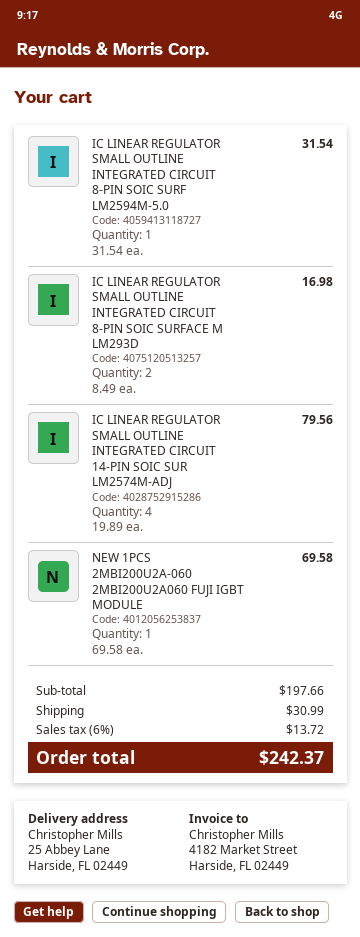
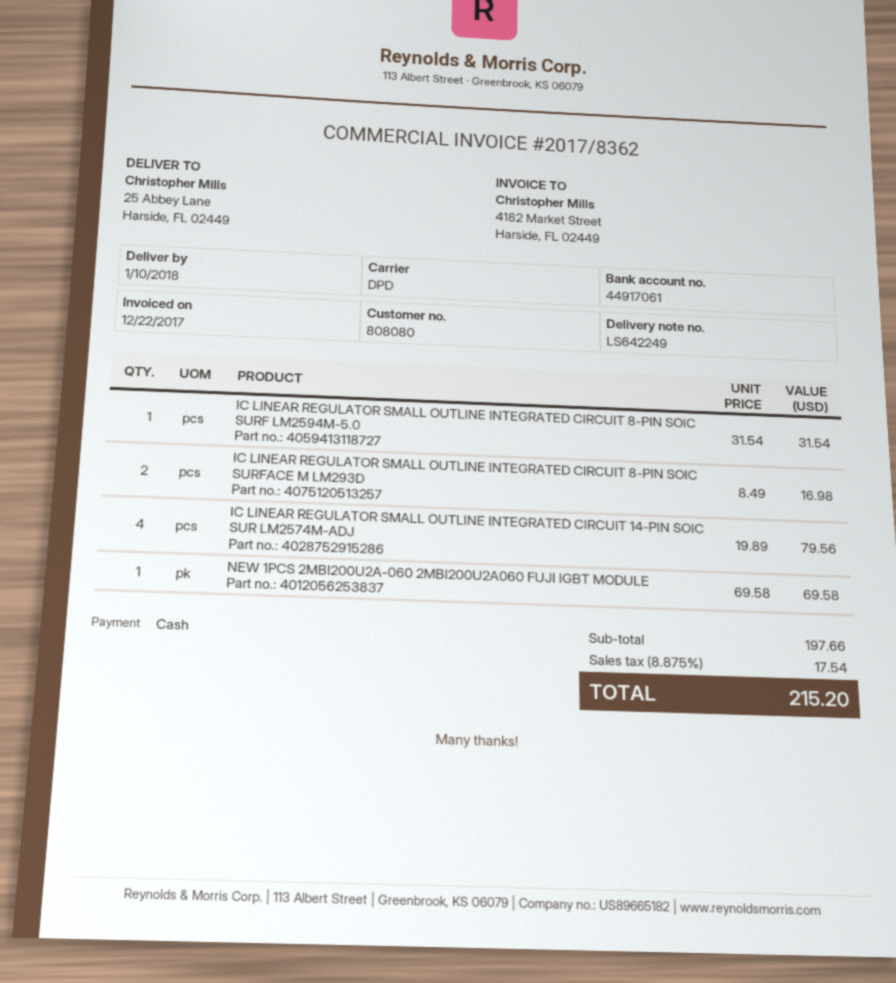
shipping: 30.99 -> none
tax: 6% = 13.72 -> 8.875% = 17.54
total: 242.37 -> 215.20

